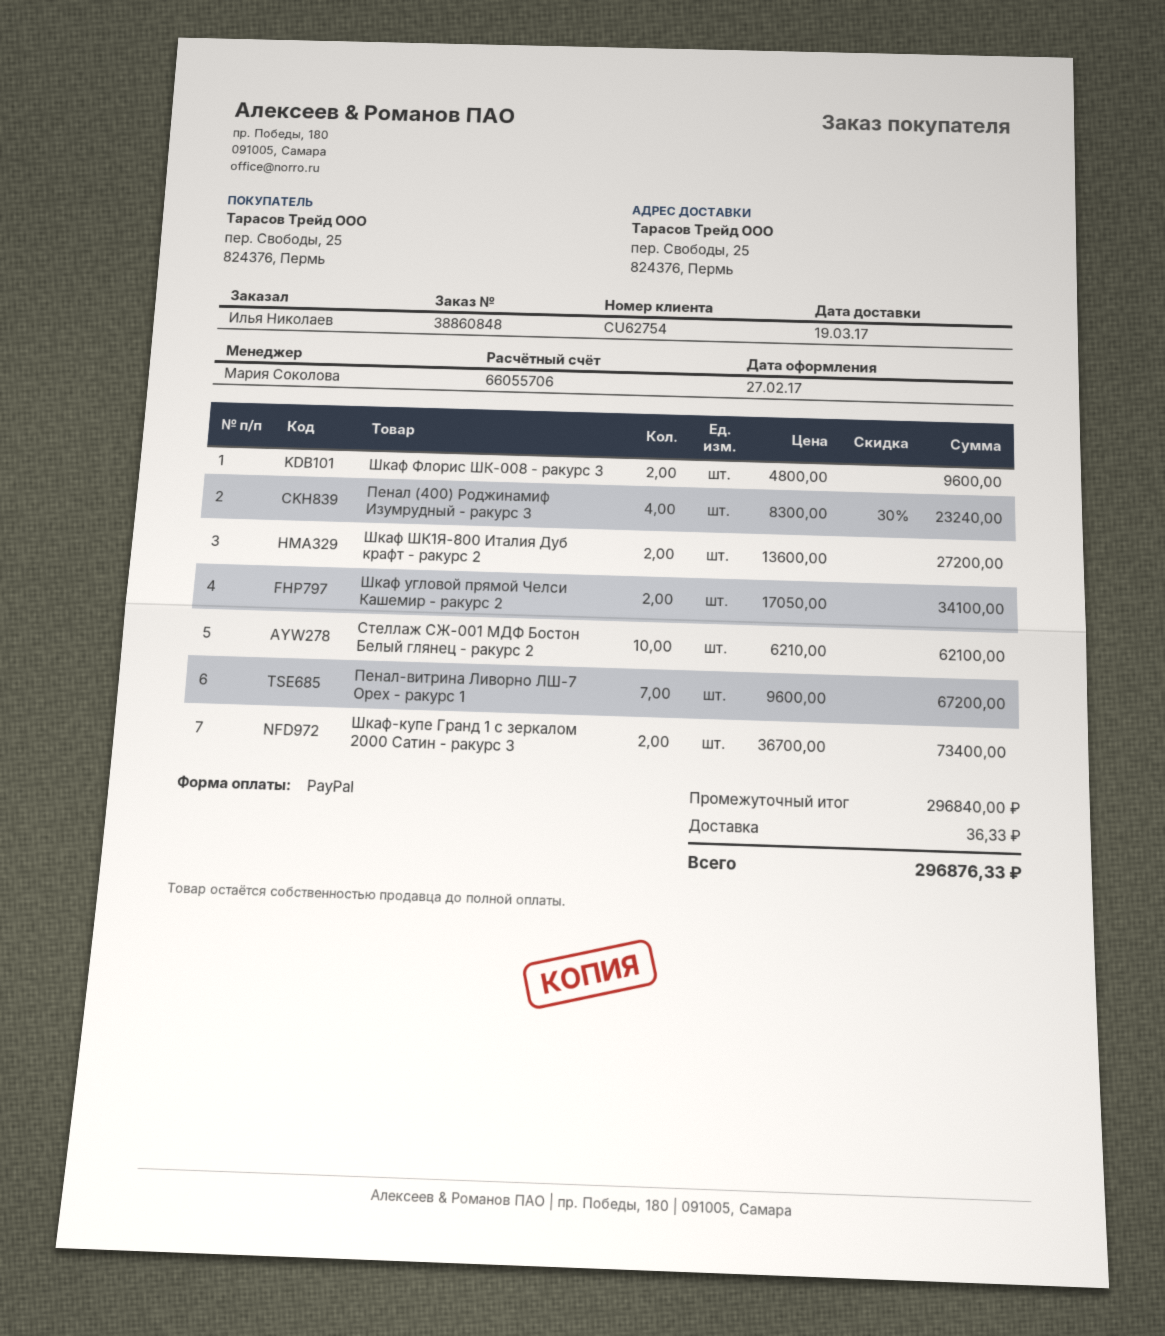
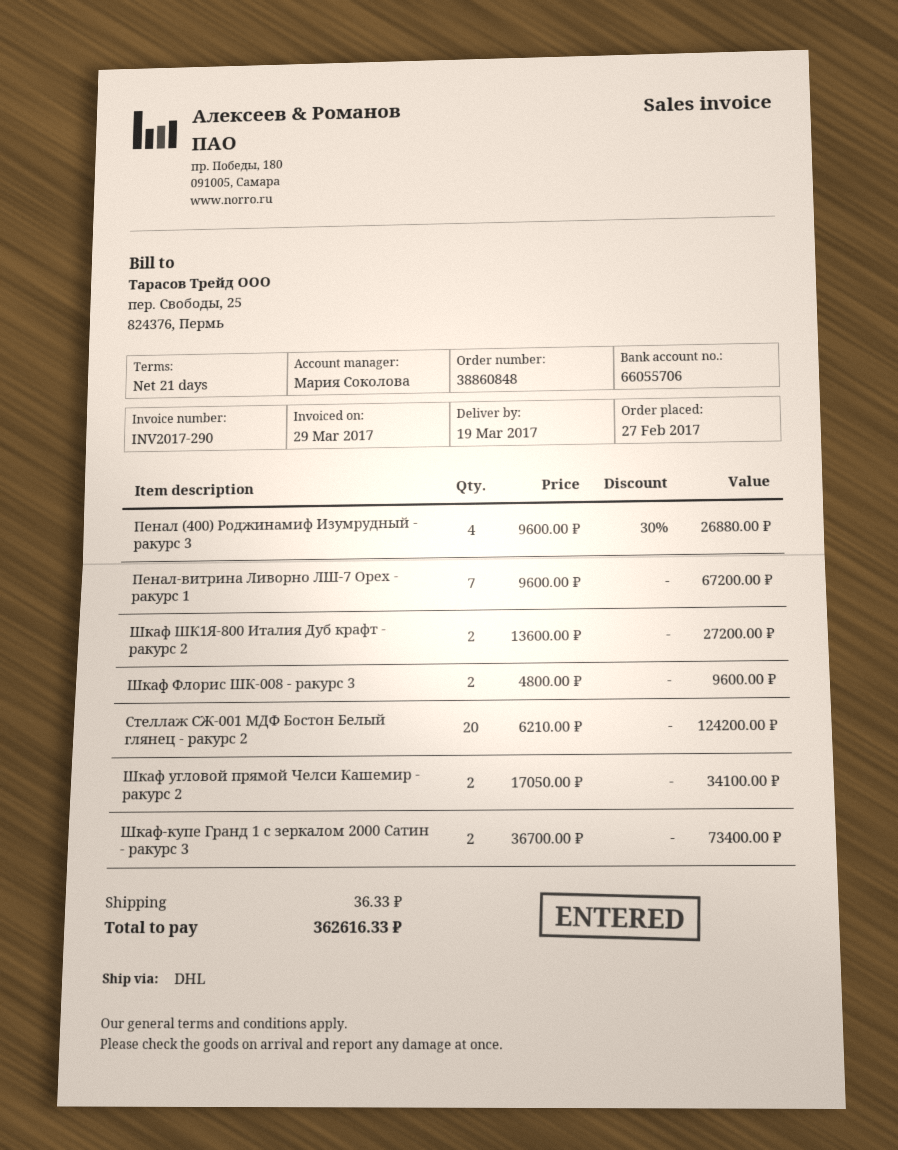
Пенал (400) Роджинамиф Изумрудный - ракурс 3: 4 x 8300.00 - 30% = 23240.00 -> 4 x 9600.00 - 30% = 26880.00
Стеллаж СЖ-001 МДФ Бостон Белый глянец - ракурс 2: 10 x 6210.00 = 62100.00 -> 20 x 6210.00 = 124200.00
total: 296876.33 -> 362616.33

